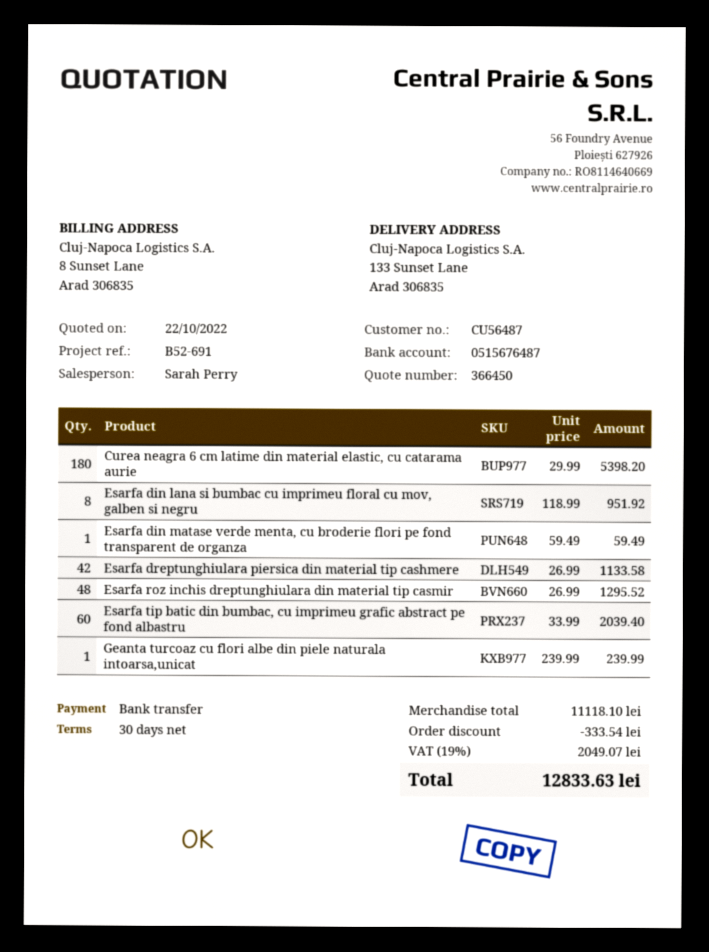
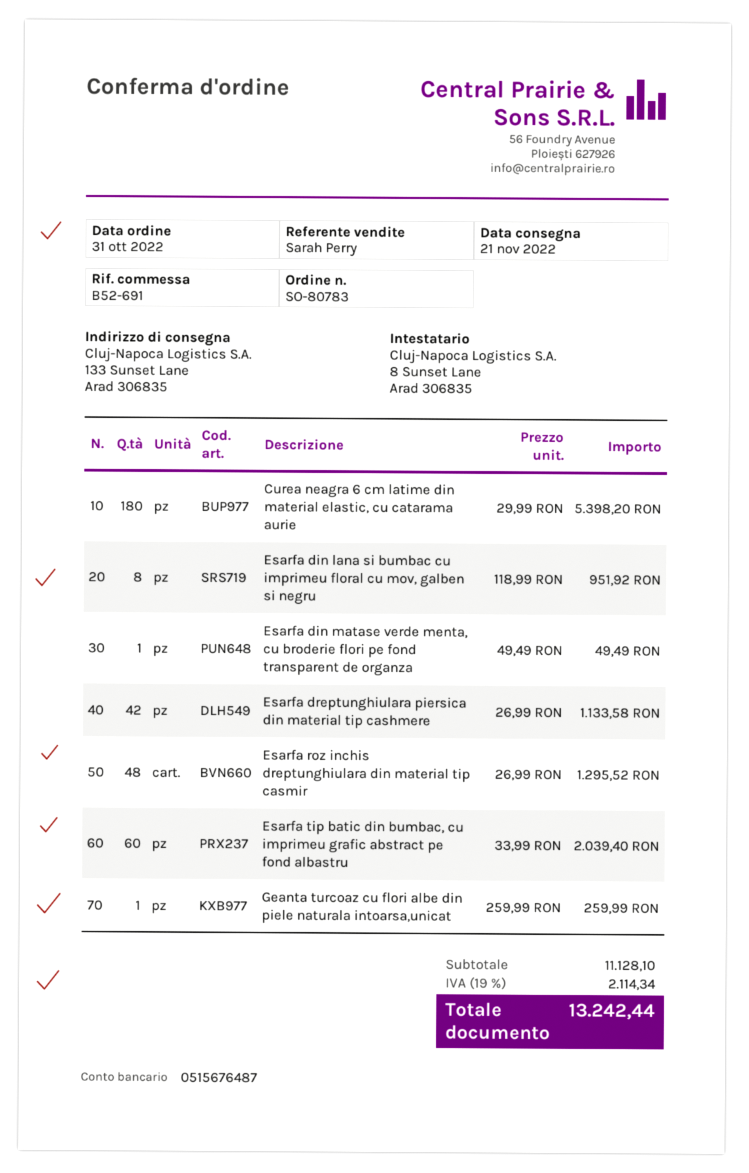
Esarfa din matase verde menta, cu broderie flori pe fond transparent de organza: 1 x 59.49 = 59.49 -> 1 x 49.49 = 49.49
Geanta turcoaz cu flori albe din piele naturala intoarsa,unicat: 1 x 239.99 = 239.99 -> 1 x 259.99 = 259.99
subtotal: 11118.10 -> 11128.10
discount: 333.54 -> none
tax: 19% = 2049.07 -> 19% = 2114.34
total: 12833.63 -> 13242.44

